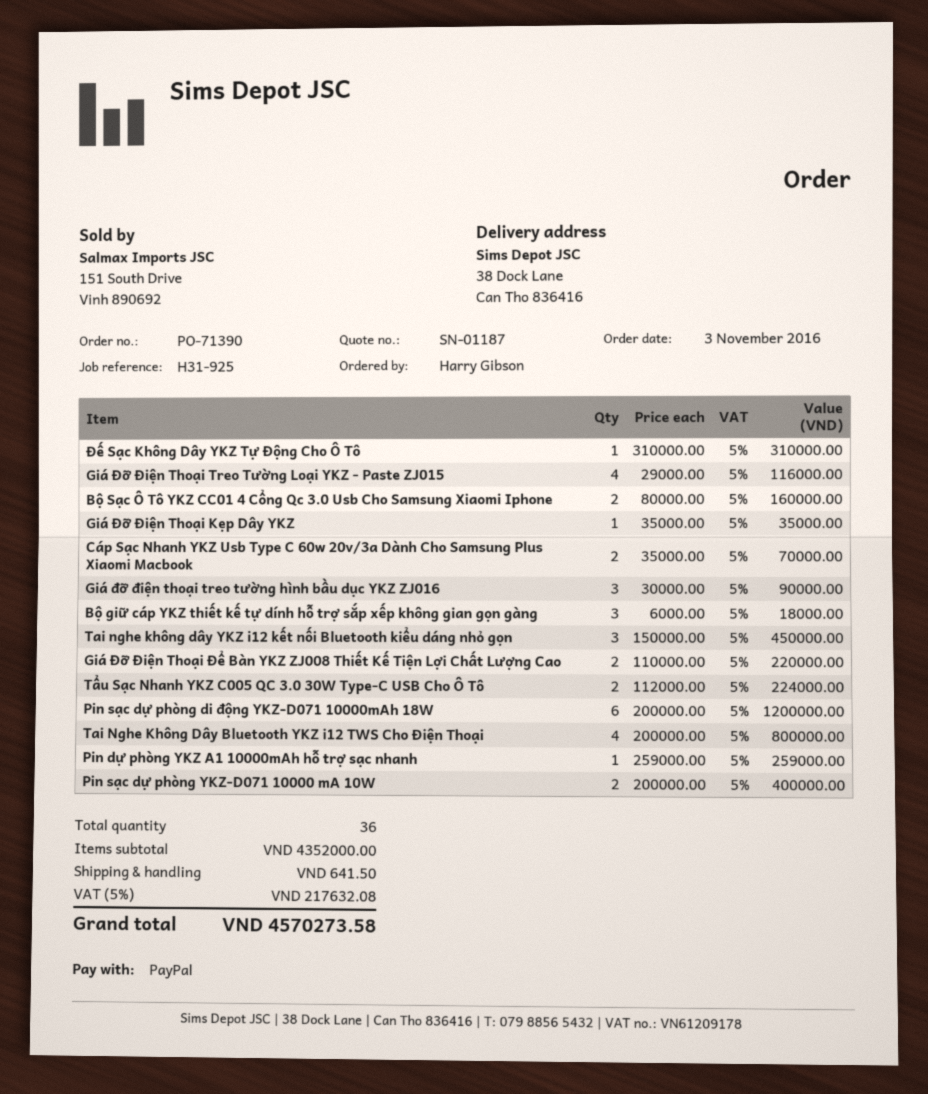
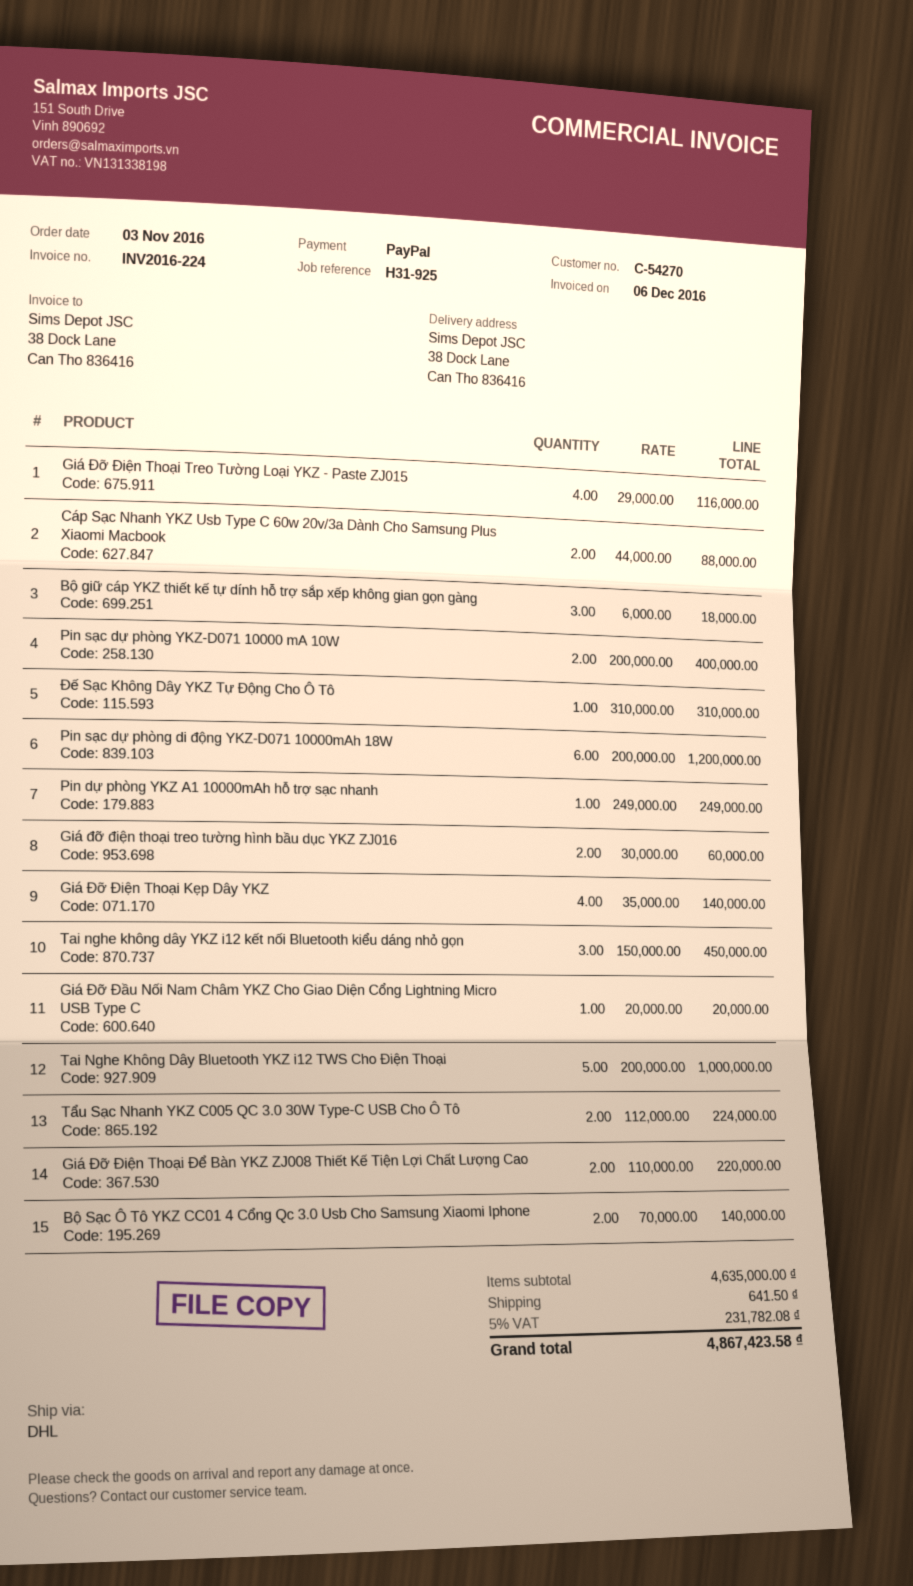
Bộ Sạc Ô Tô YKZ CC01 4 Cổng Qc 3.0 Usb Cho Samsung Xiaomi Iphone: 2 x 80000.00 = 160000.00 -> 2 x 70000.00 = 140000.00
Giá Đỡ Điện Thoại Kẹp Dây YKZ: 1 x 35000.00 = 35000.00 -> 4 x 35000.00 = 140000.00
Cáp Sạc Nhanh YKZ Usb Type C 60w 20v/3a Dành Cho Samsung Plus Xiaomi Macbook: 2 x 35000.00 = 70000.00 -> 2 x 44000.00 = 88000.00
Giá đỡ điện thoại treo tường hình bầu dục YKZ ZJ016: 3 x 30000.00 = 90000.00 -> 2 x 30000.00 = 60000.00
Tai Nghe Không Dây Bluetooth YKZ i12 TWS Cho Điện Thoại: 4 x 200000.00 = 800000.00 -> 5 x 200000.00 = 1000000.00
Pin dự phòng YKZ A1 10000mAh hỗ trợ sạc nhanh: 1 x 259000.00 = 259000.00 -> 1 x 249000.00 = 249000.00
Giá Đỡ Đầu Nối Nam Châm YKZ Cho Giao Diện Cổng Lightning Micro USB Type C: none -> 1 x 20000.00 = 20000.00
subtotal: 4352000.00 -> 4635000.00
tax: 5% = 217632.08 -> 5% = 231782.08
total: 4570273.58 -> 4867423.58

